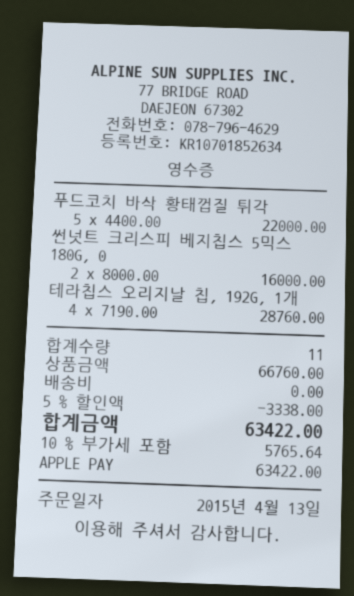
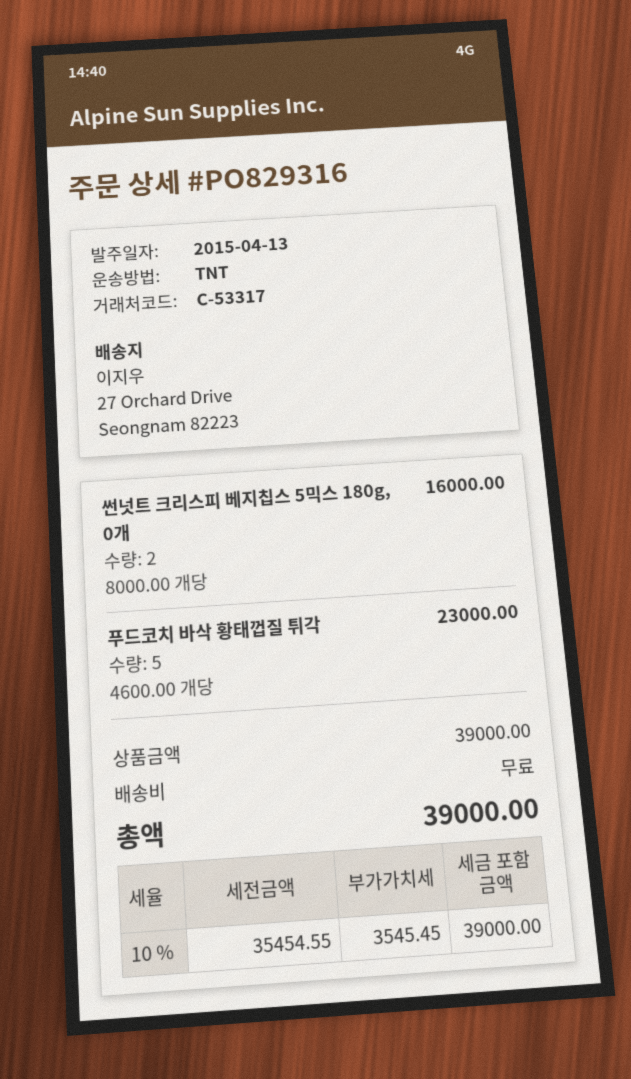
푸드코치 바삭 황태껍질 튀각: 5 x 4400.00 = 22000.00 -> 5 x 4600.00 = 23000.00
테라칩스 오리지날 칩, 192G, 1개: 4 x 7190.00 = 28760.00 -> none
subtotal: 66760.00 -> 39000.00
discount: 5% = 3338.00 -> none
tax: 10% = 5765.64 -> 10% = 3545.45
total: 63422.00 -> 39000.00

